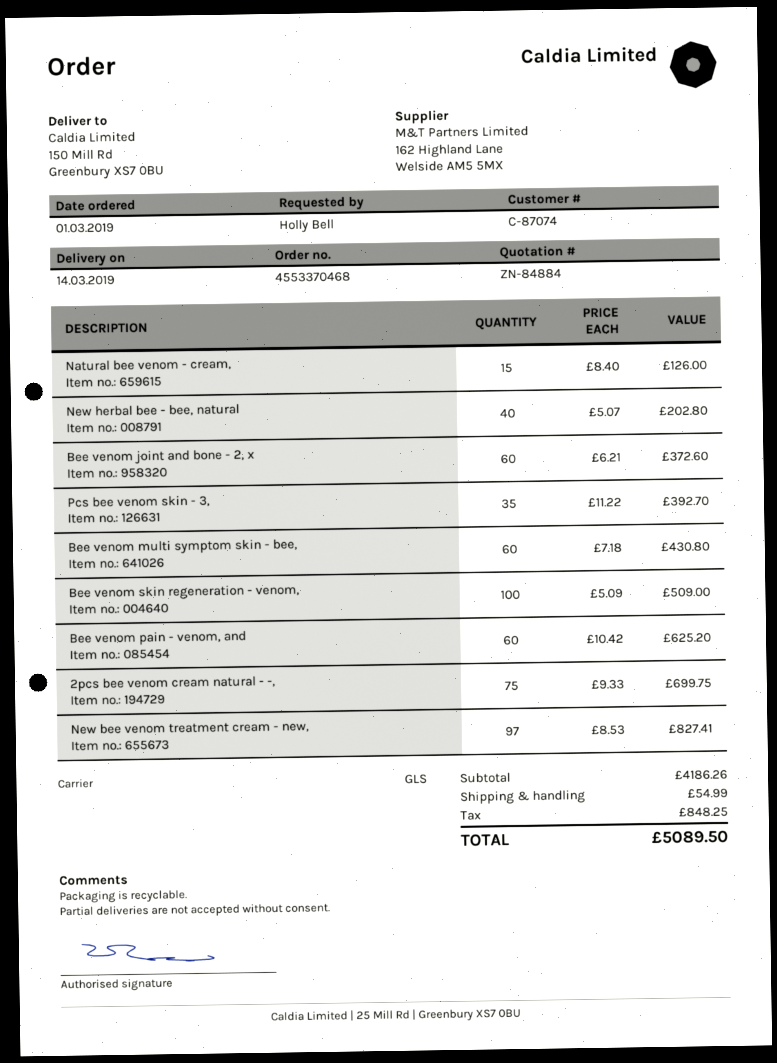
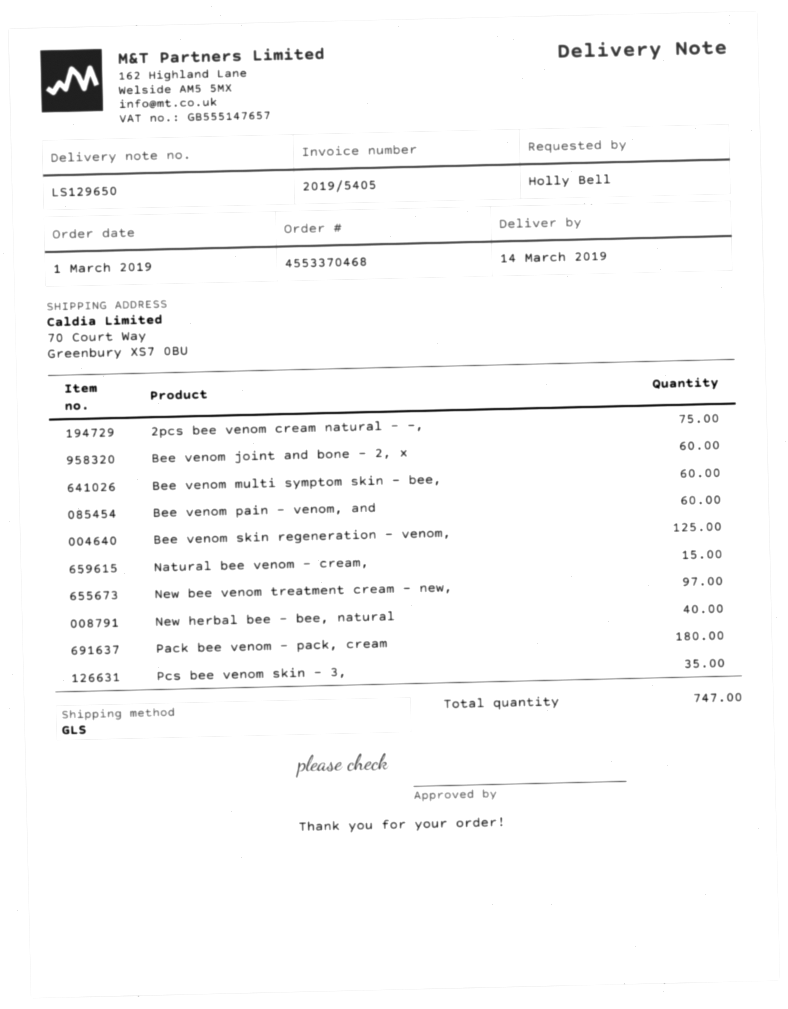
ship to: 150 Mill Rd, Greenbury XS7 0BU -> 70 Court Way, Greenbury XS7 0BU
Bee venom skin regeneration - venom,: 100 -> 125
Pack bee venom - pack, cream: none -> 180

